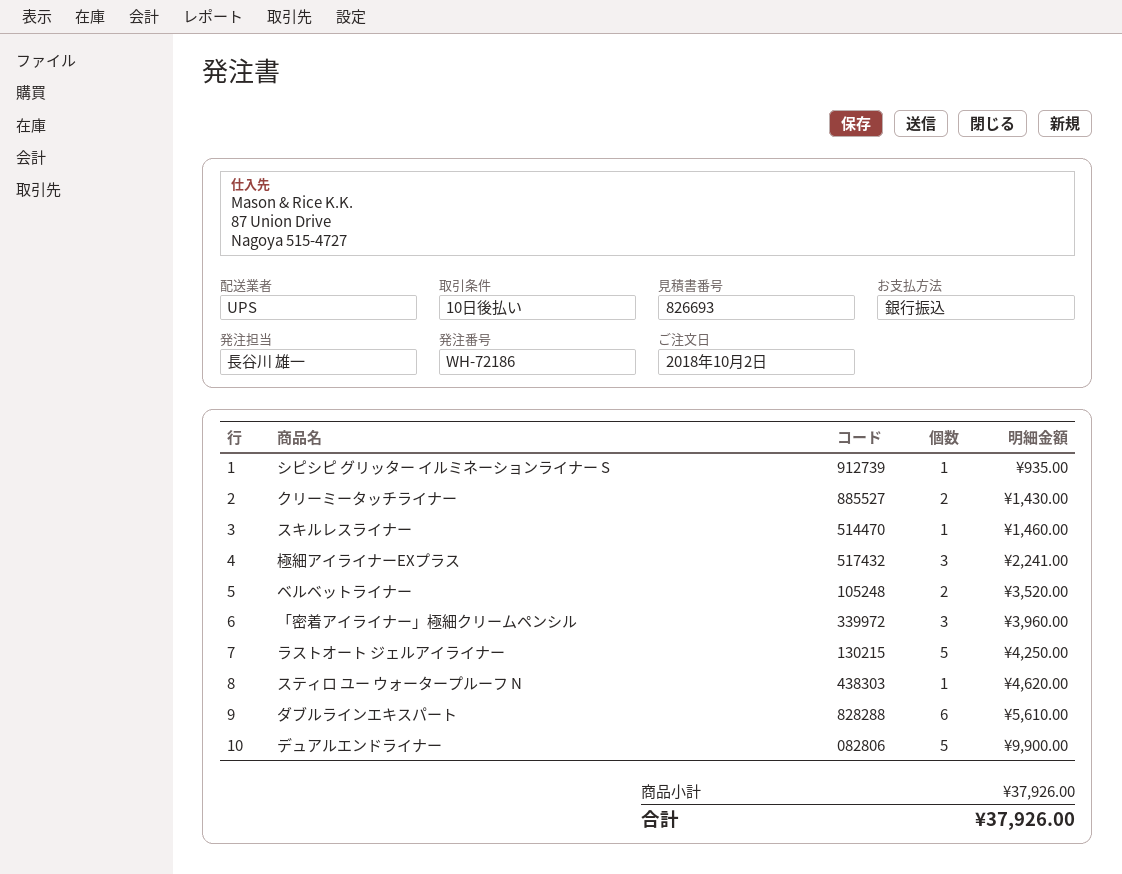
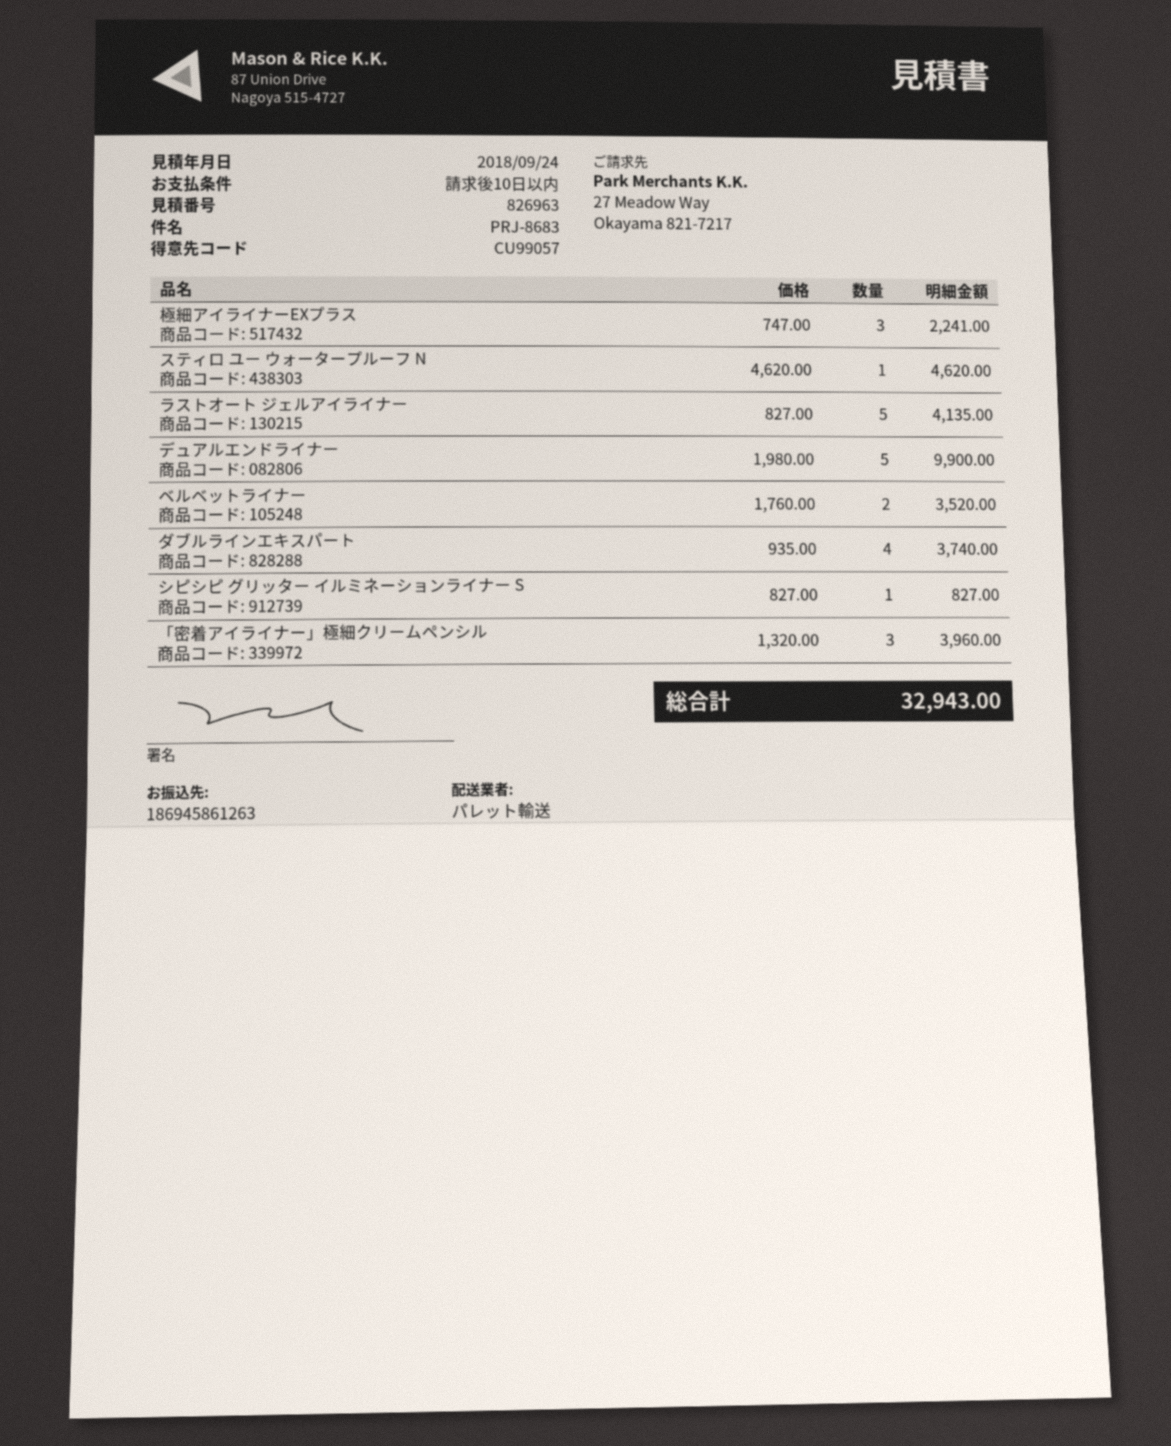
quote number: 826693 -> 826963
shipping method: UPS -> pallet freight
シピシピ グリッター イルミネーションライナー S: 1 for 935.00 -> 1 for 827.00
クリーミータッチライナー: 2 for 1430.00 -> none
スキルレスライナー: 1 for 1460.00 -> none
ラストオート ジェルアイライナー: 5 for 4250.00 -> 5 for 4135.00
ダブルラインエキスパート: 6 for 5610.00 -> 4 for 3740.00
total: 37926.00 -> 32943.00

